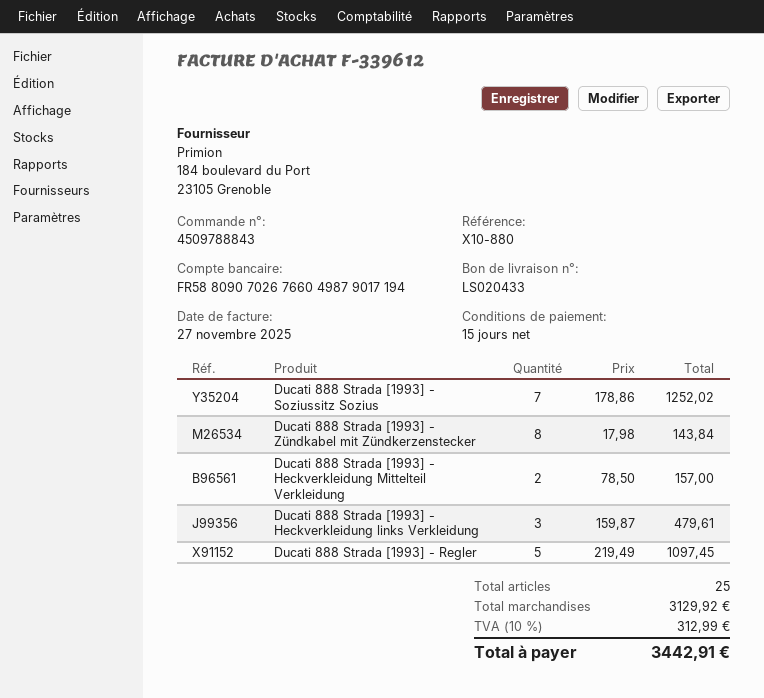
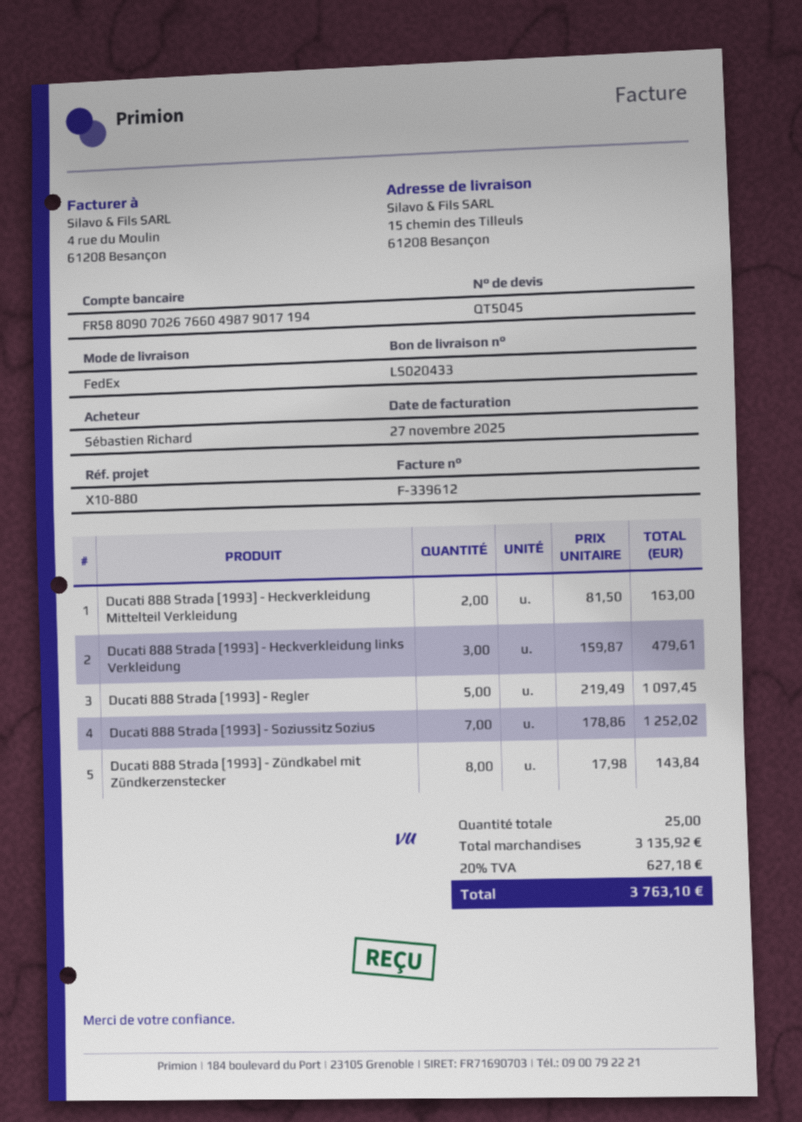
Ducati 888 Strada [1993] - Heckverkleidung Mittelteil Verkleidung: 2 x 78.50 = 157.00 -> 2 x 81.50 = 163.00
subtotal: 3129.92 -> 3135.92
tax: 10% = 312.99 -> 20% = 627.18
total: 3442.91 -> 3763.10

